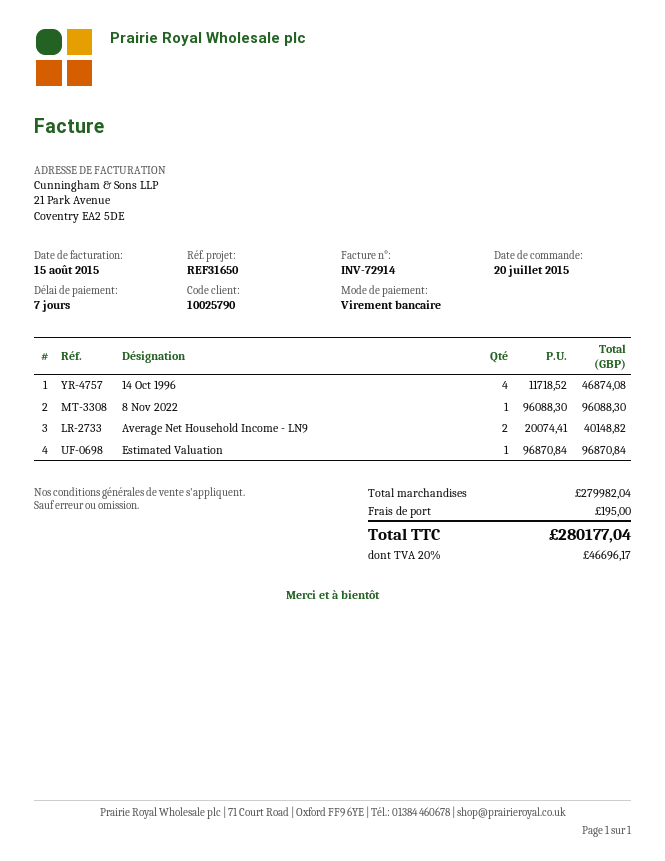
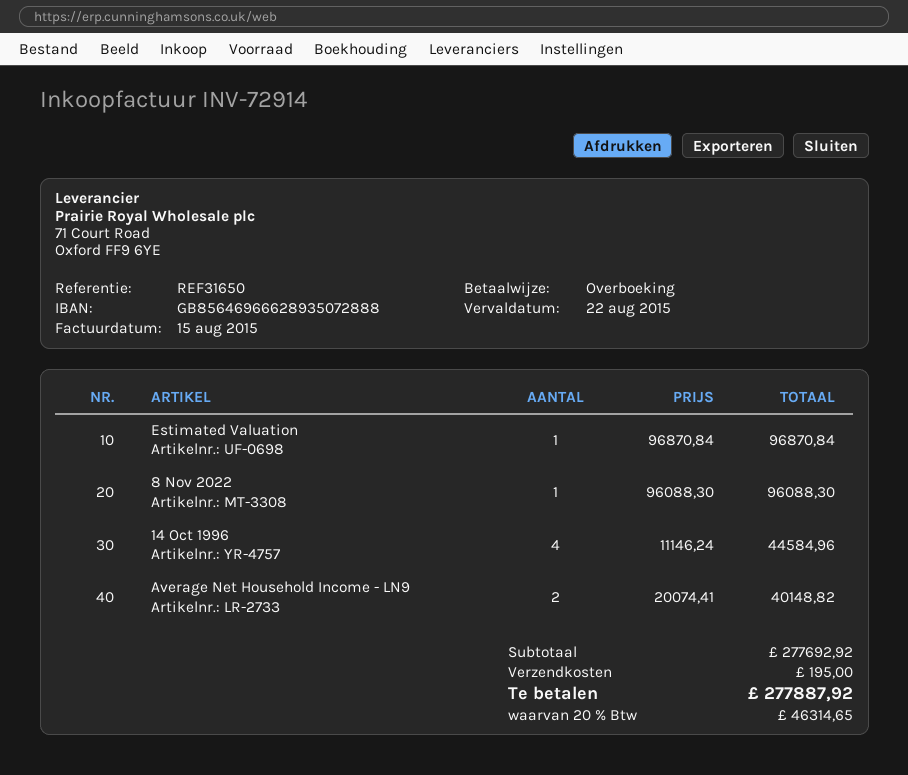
14 Oct 1996: 4 x 11718.52 = 46874.08 -> 4 x 11146.24 = 44584.96
subtotal: 279982.04 -> 277692.92
tax: 20% = 46696.17 -> 20% = 46314.65
total: 280177.04 -> 277887.92

